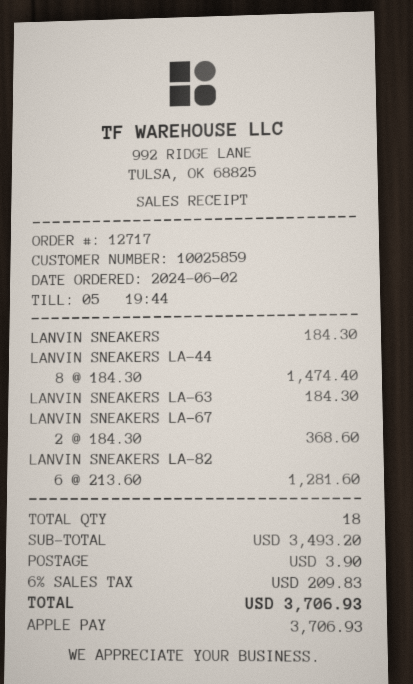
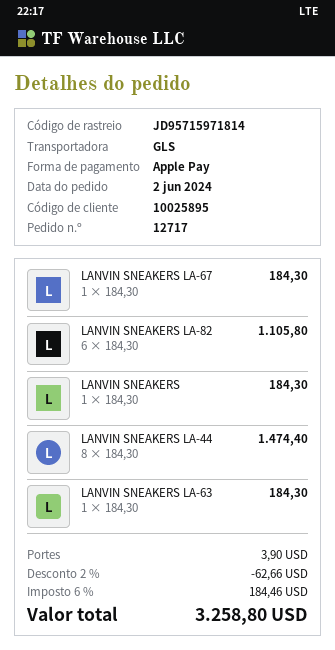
customer number: 10025859 -> 10025895
LANVIN SNEAKERS LA-67: 2 x 184.30 = 368.60 -> 1 x 184.30 = 184.30
LANVIN SNEAKERS LA-82: 6 x 213.60 = 1281.60 -> 6 x 184.30 = 1105.80
discount: none -> 2% = 62.66
tax: 6% = 209.83 -> 6% = 184.46
total: 3706.93 -> 3258.80

